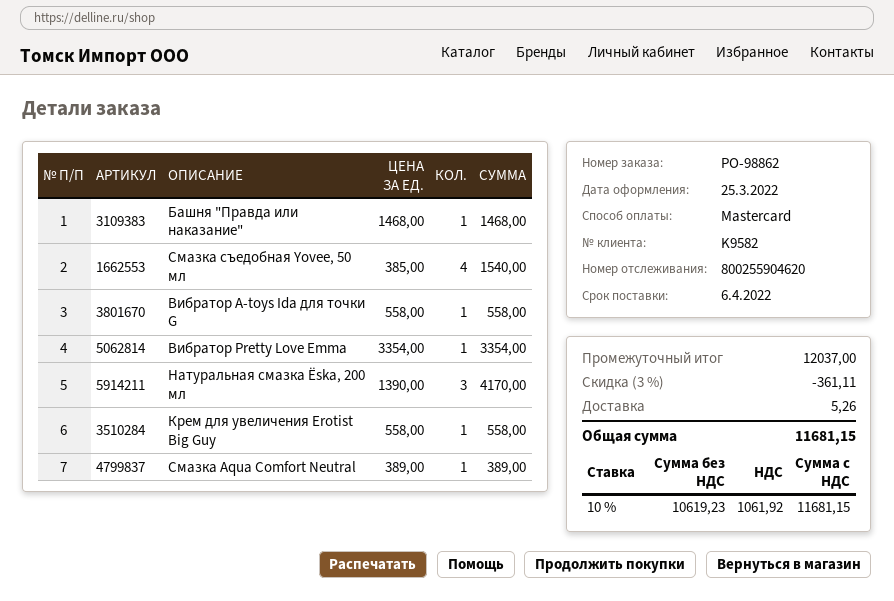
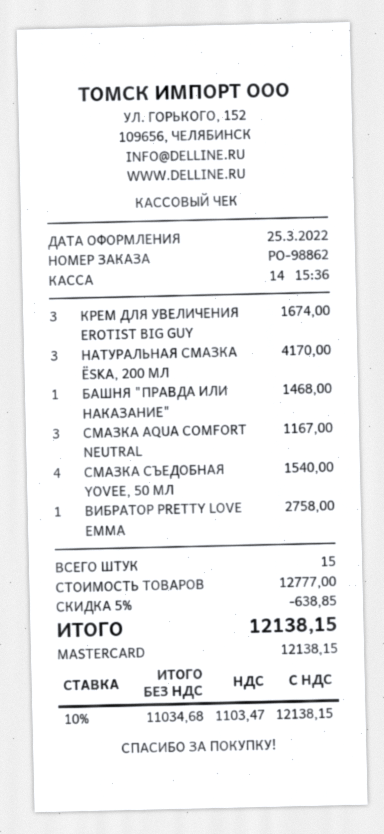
Вибратор A-toys Ida для точки G: 1 for 558.00 -> none
Вибратор Pretty Love Emma: 1 for 3354.00 -> 1 for 2758.00
Крем для увеличения Erotist Big Guy: 1 for 558.00 -> 3 for 1674.00
Смазка Aqua Comfort Neutral: 1 for 389.00 -> 3 for 1167.00
subtotal: 12037.00 -> 12777.00
discount: 3% = 361.11 -> 5% = 638.85
shipping: 5.26 -> none
net: 10619.23 -> 11034.68
tax: 10% = 1061.92 -> 10% = 1103.47
total: 11681.15 -> 12138.15

